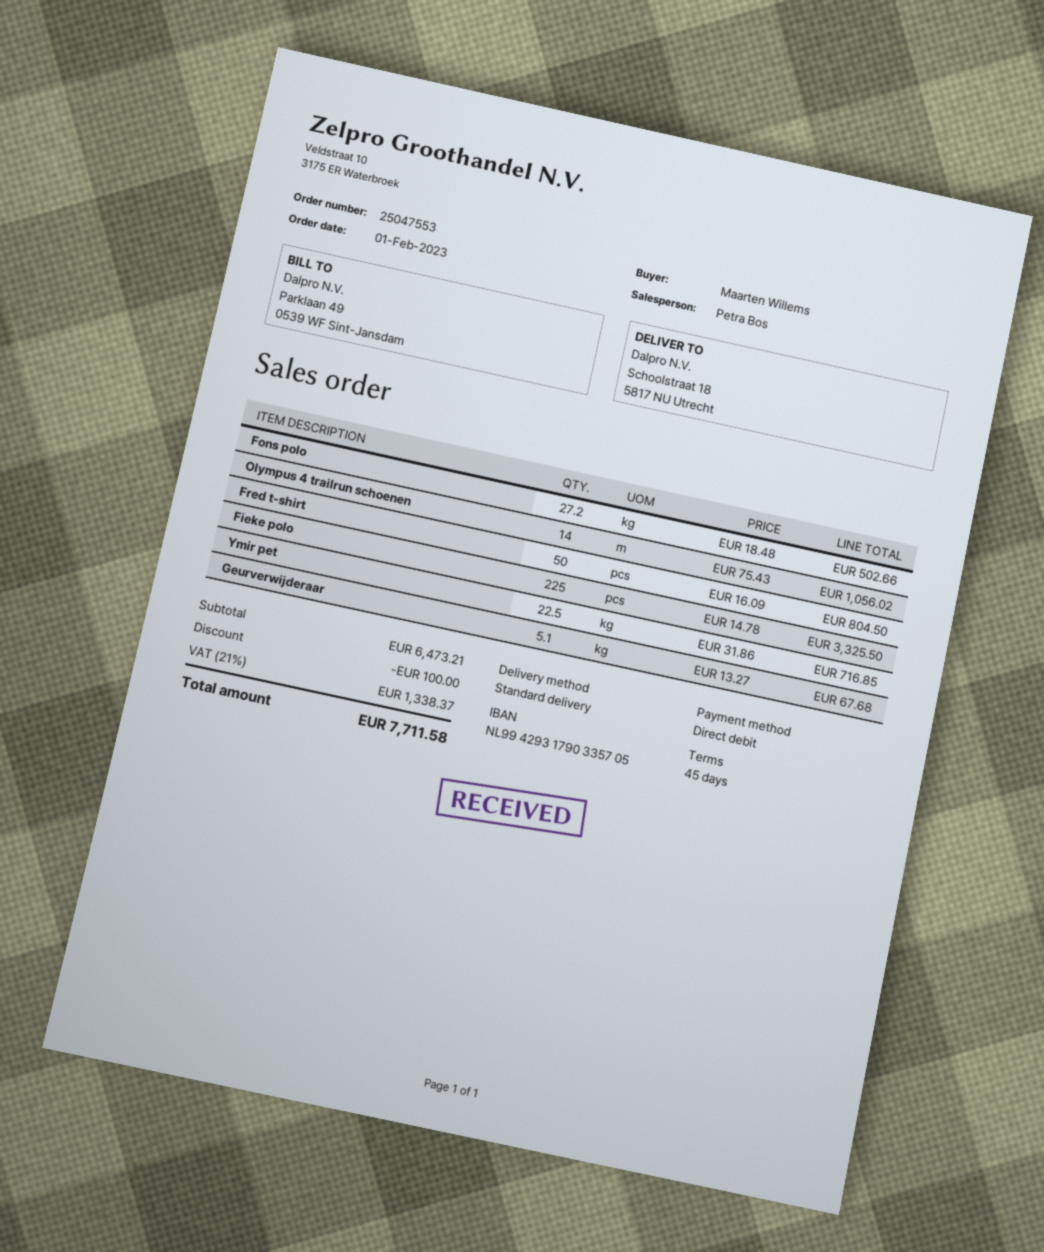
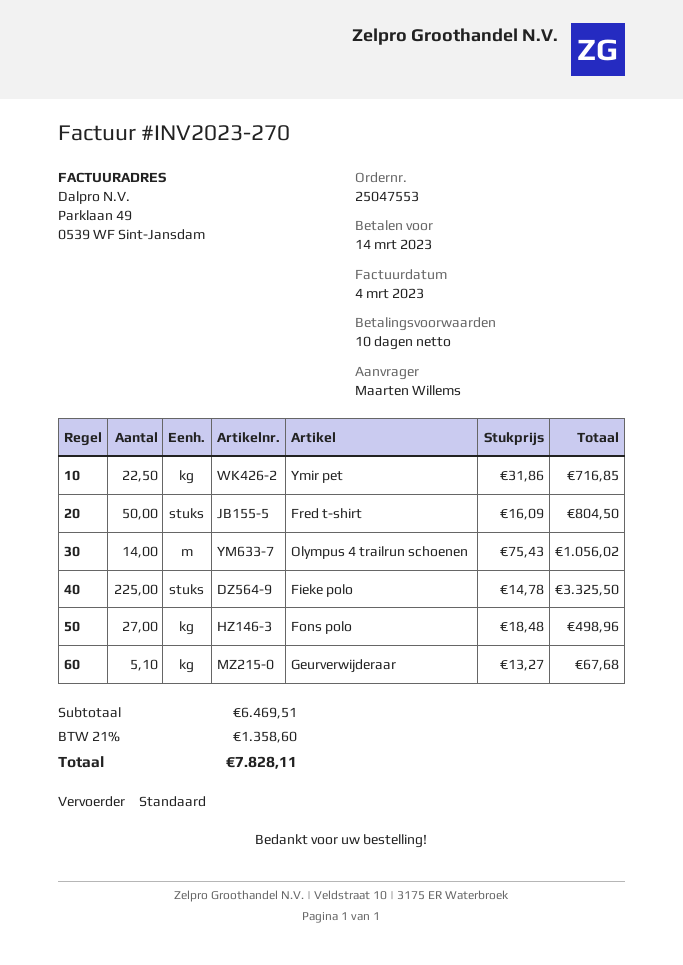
payment terms: 45 days -> 10 days
Fons polo: 27.2 x 18.48 = 502.66 -> 27 x 18.48 = 498.96
subtotal: 6473.21 -> 6469.51
discount: 100.00 -> none
tax: 21% = 1338.37 -> 21% = 1358.60
total: 7711.58 -> 7828.11

